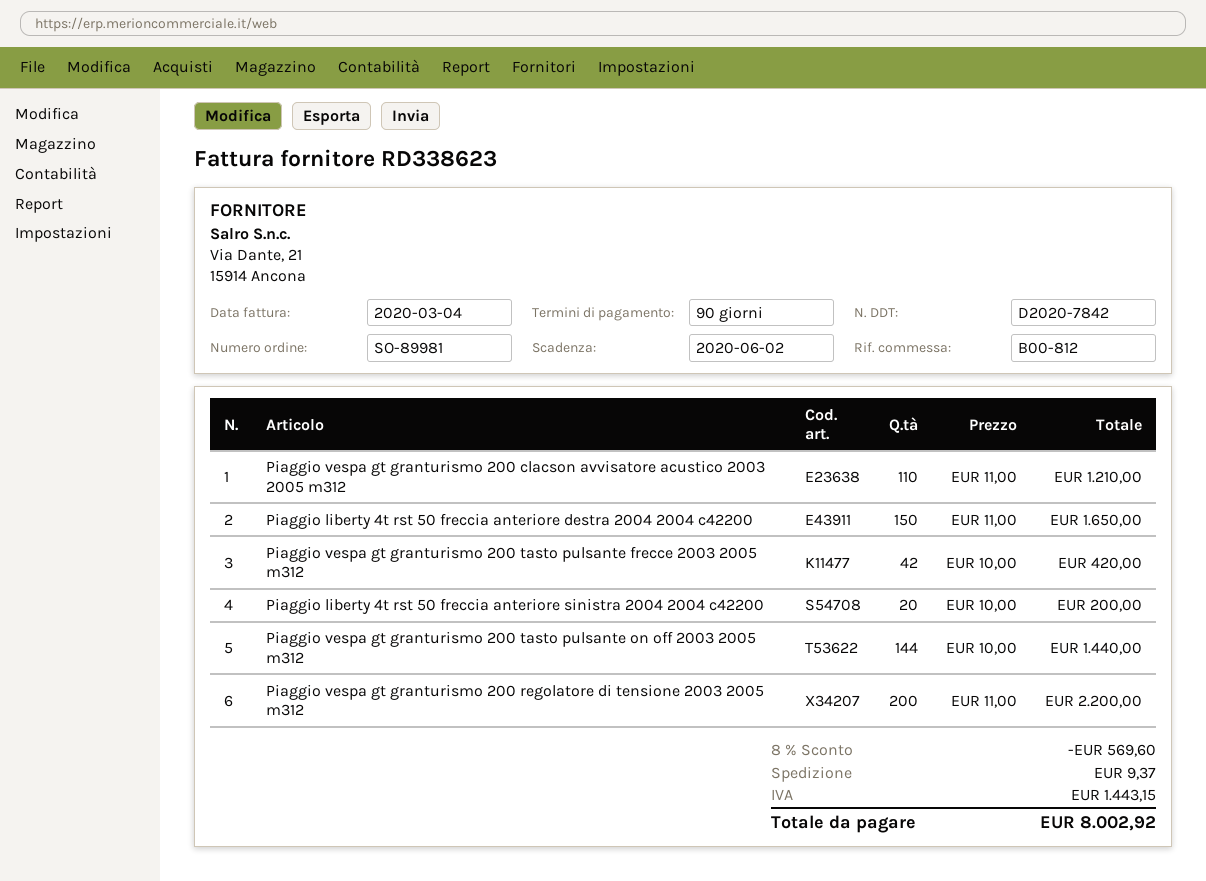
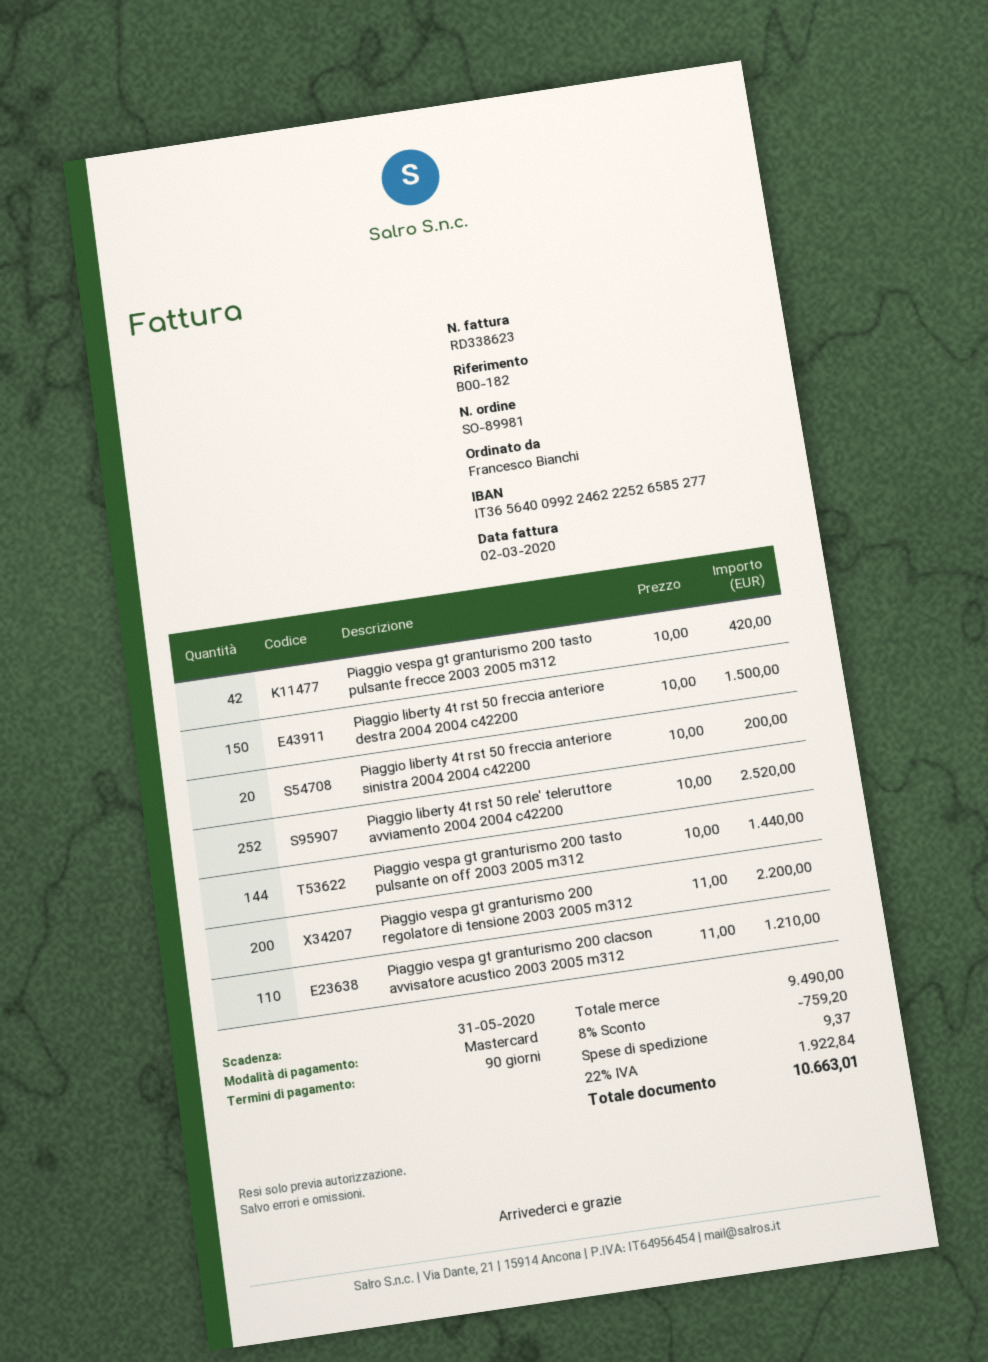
invoice date: 2020-03-04 -> 2020-03-02
due date: 2020-06-02 -> 2020-05-31
reference: B00-812 -> B00-182
Piaggio liberty 4t rst 50 freccia anteriore destra 2004 2004 c42200: 150 x 11.00 = 1650.00 -> 150 x 10.00 = 1500.00
Piaggio liberty 4t rst 50 rele' teleruttore avviamento 2004 2004 c42200: none -> 252 x 10.00 = 2520.00
discount: 8% = 569.60 -> 8% = 759.20
tax: 1443.15 -> 1922.84
total: 8002.92 -> 10663.01

